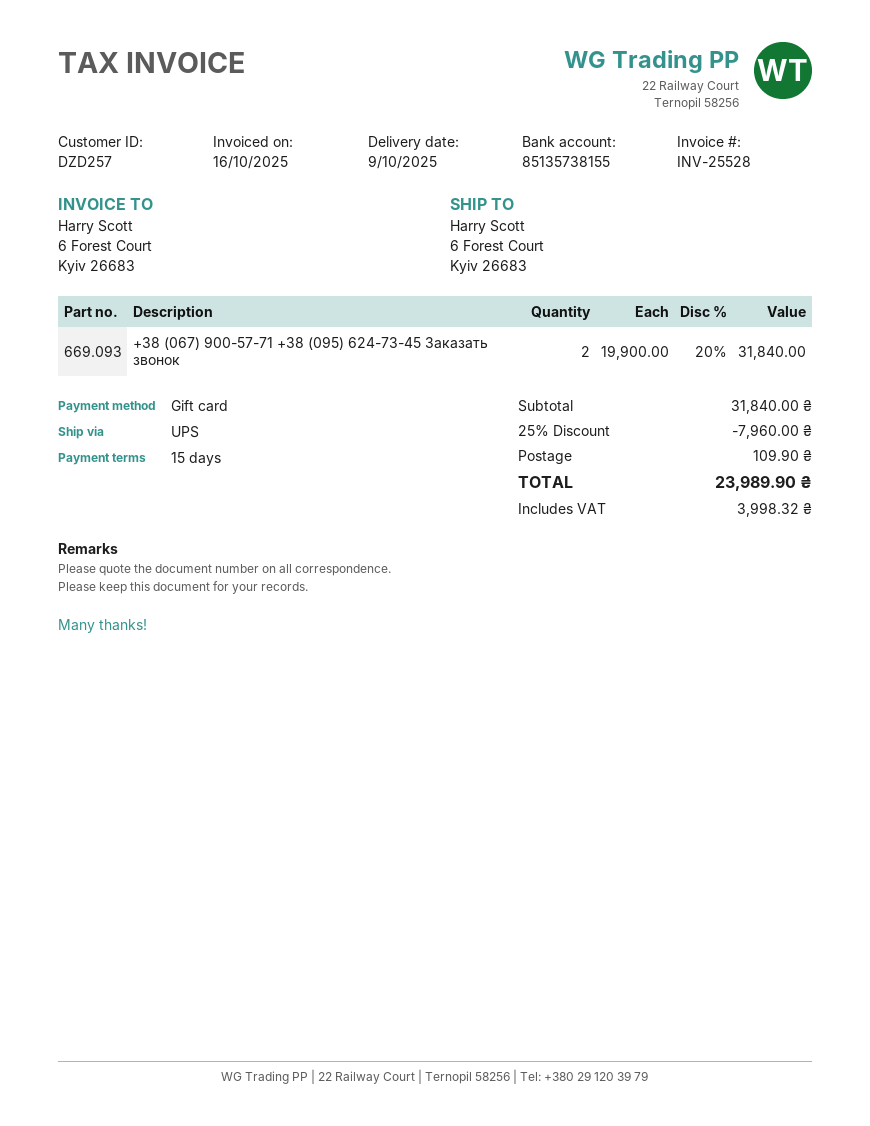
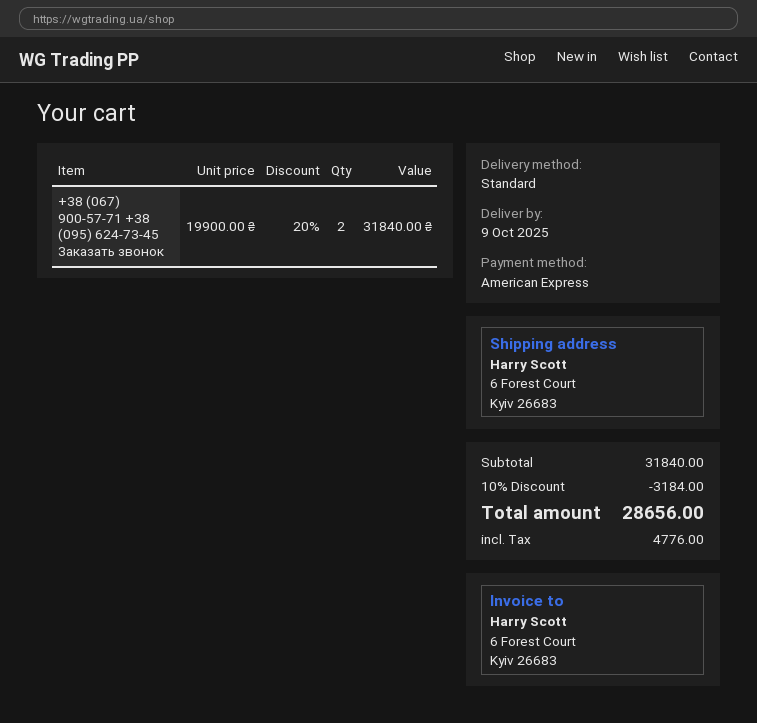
payment method: gift card -> American Express
shipping method: UPS -> standard
discount: 25% = 7960.00 -> 10% = 3184.00
shipping: 109.90 -> none
tax: 3998.32 -> 4776.00
total: 23989.90 -> 28656.00

